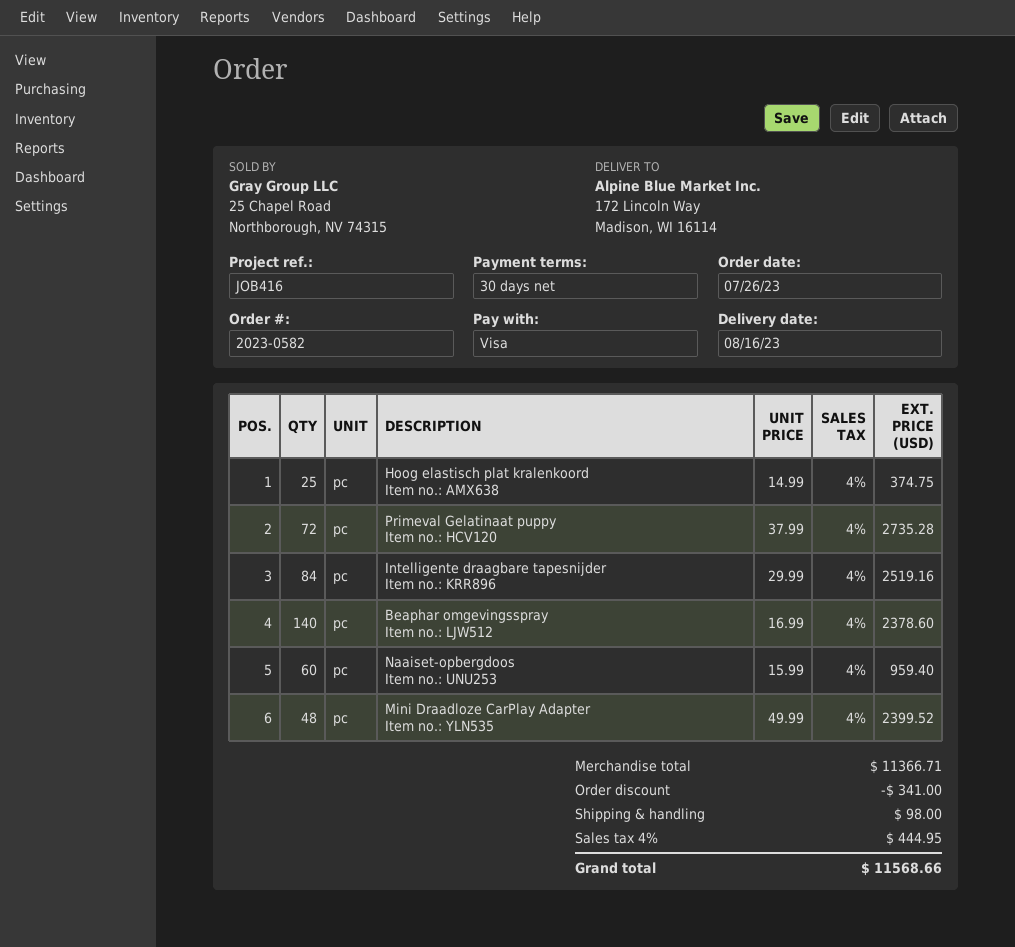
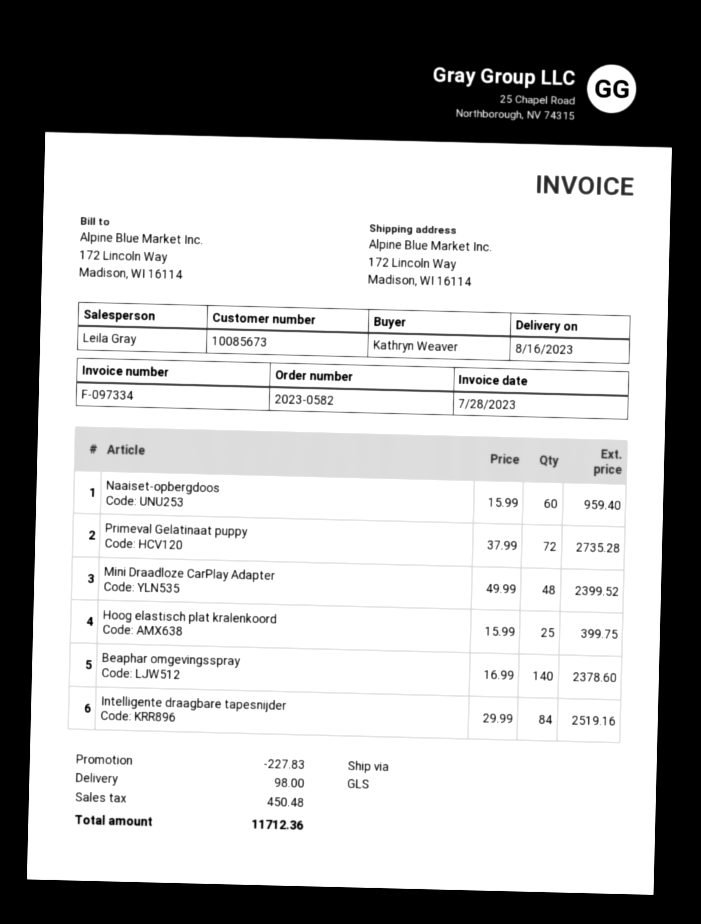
Hoog elastisch plat kralenkoord: 25 x 14.99 = 374.75 -> 25 x 15.99 = 399.75
discount: 341.00 -> 227.83
tax: 444.95 -> 450.48
total: 11568.66 -> 11712.36

